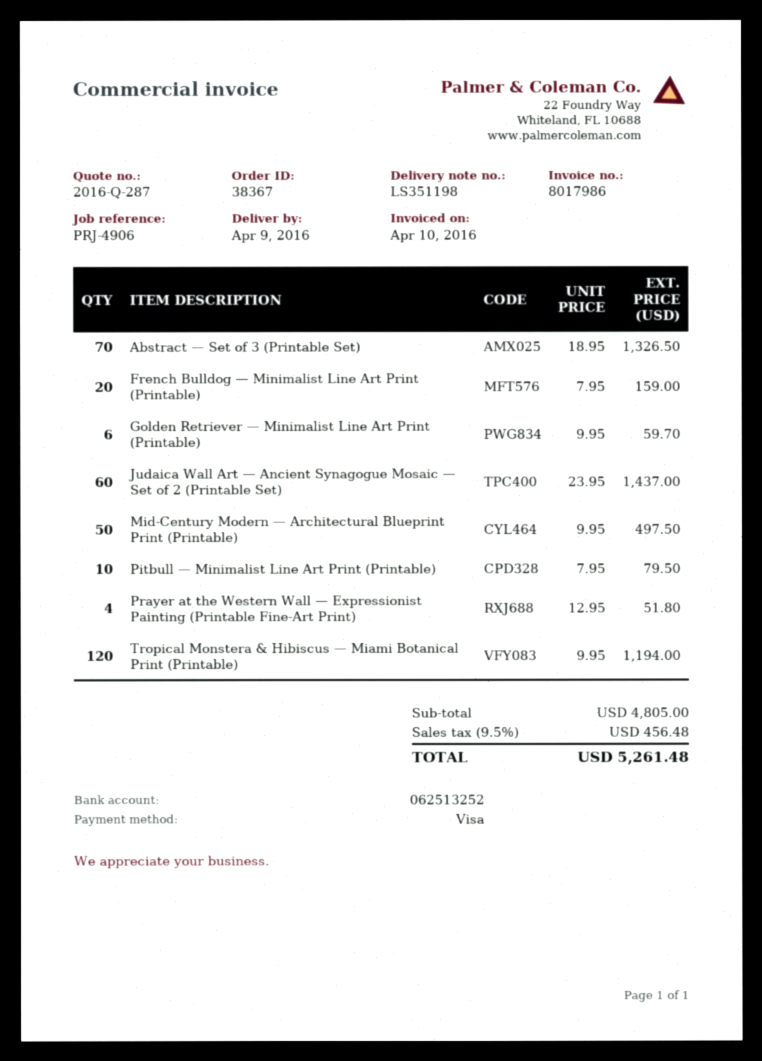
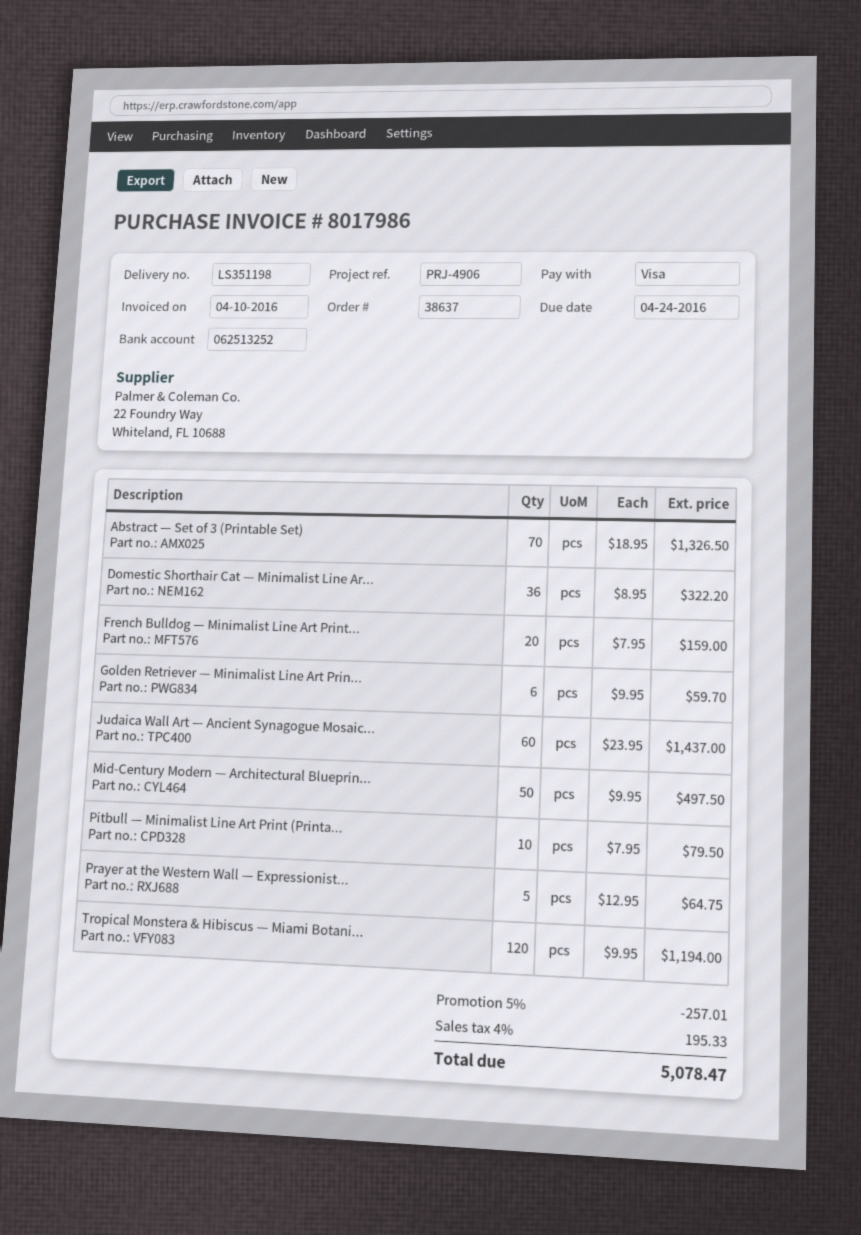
order number: 38367 -> 38637
Prayer at the Western Wall — Expressionist Painting (Printable Fine-Art Print): 4 x 12.95 = 51.80 -> 5 x 12.95 = 64.75
Domestic Shorthair Cat — Minimalist Line Ar...: none -> 36 x 8.95 = 322.20
discount: none -> 5% = 257.01
tax: 9.5% = 456.48 -> 4% = 195.33
total: 5261.48 -> 5078.47

